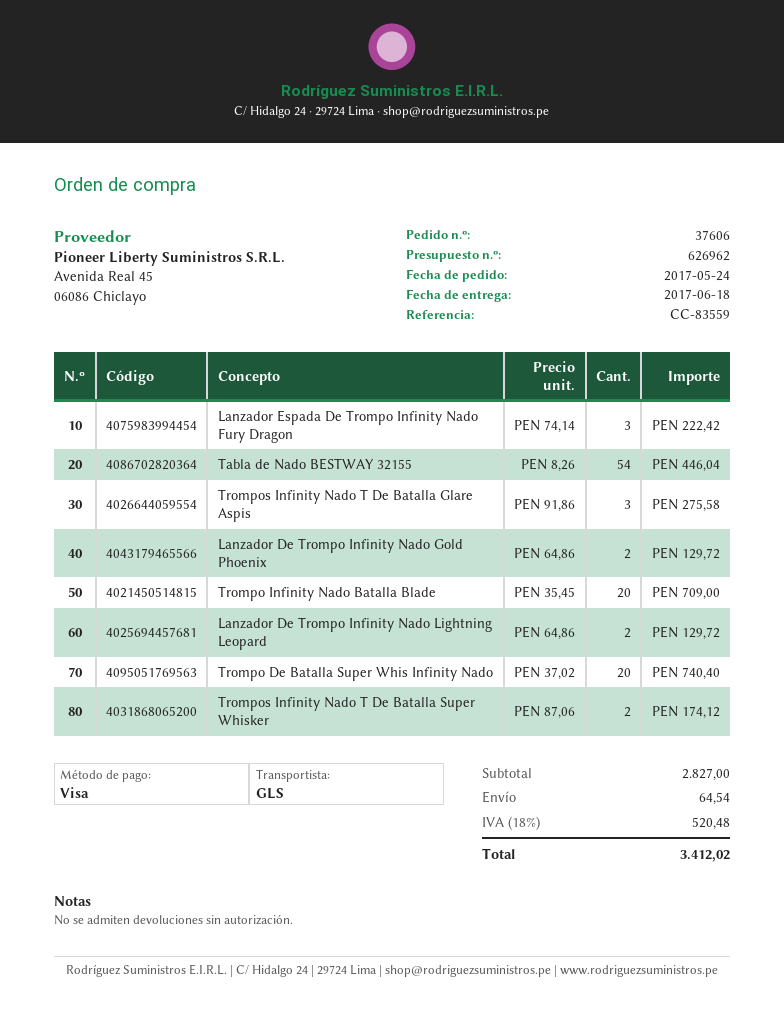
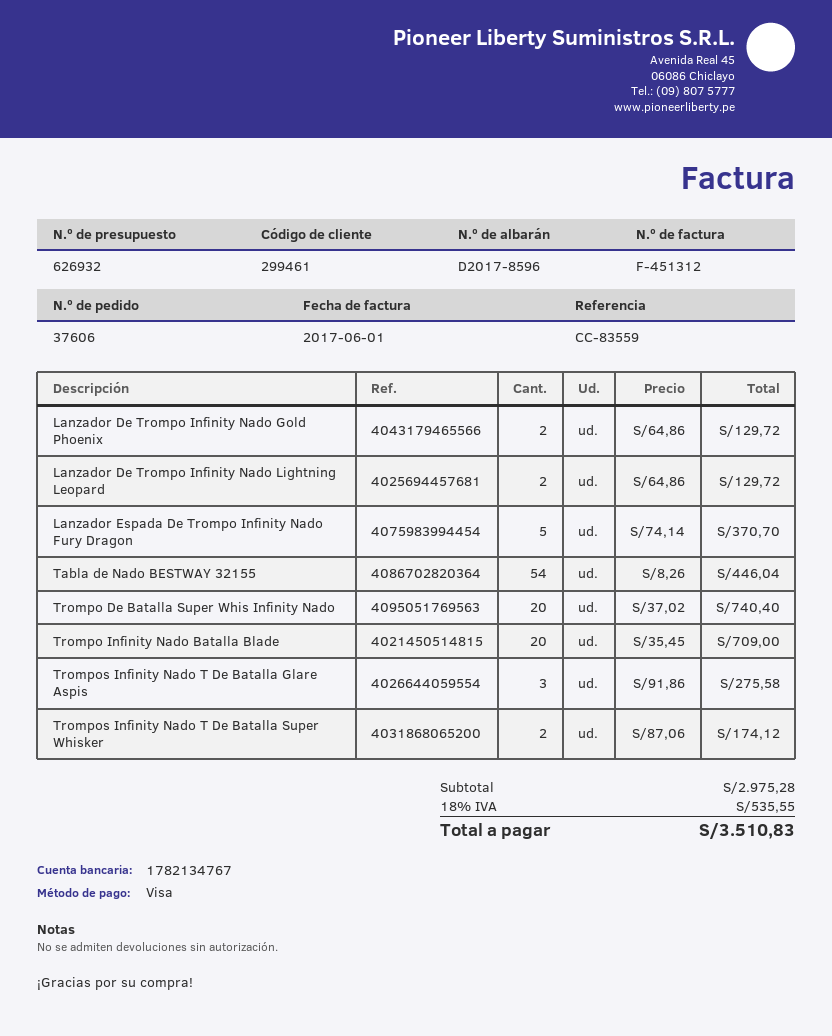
quote number: 626962 -> 626932
Lanzador Espada De Trompo Infinity Nado Fury Dragon: 3 x 74.14 = 222.42 -> 5 x 74.14 = 370.70
subtotal: 2827.00 -> 2975.28
shipping: 64.54 -> none
tax: 18% = 520.48 -> 18% = 535.55
total: 3412.02 -> 3510.83

